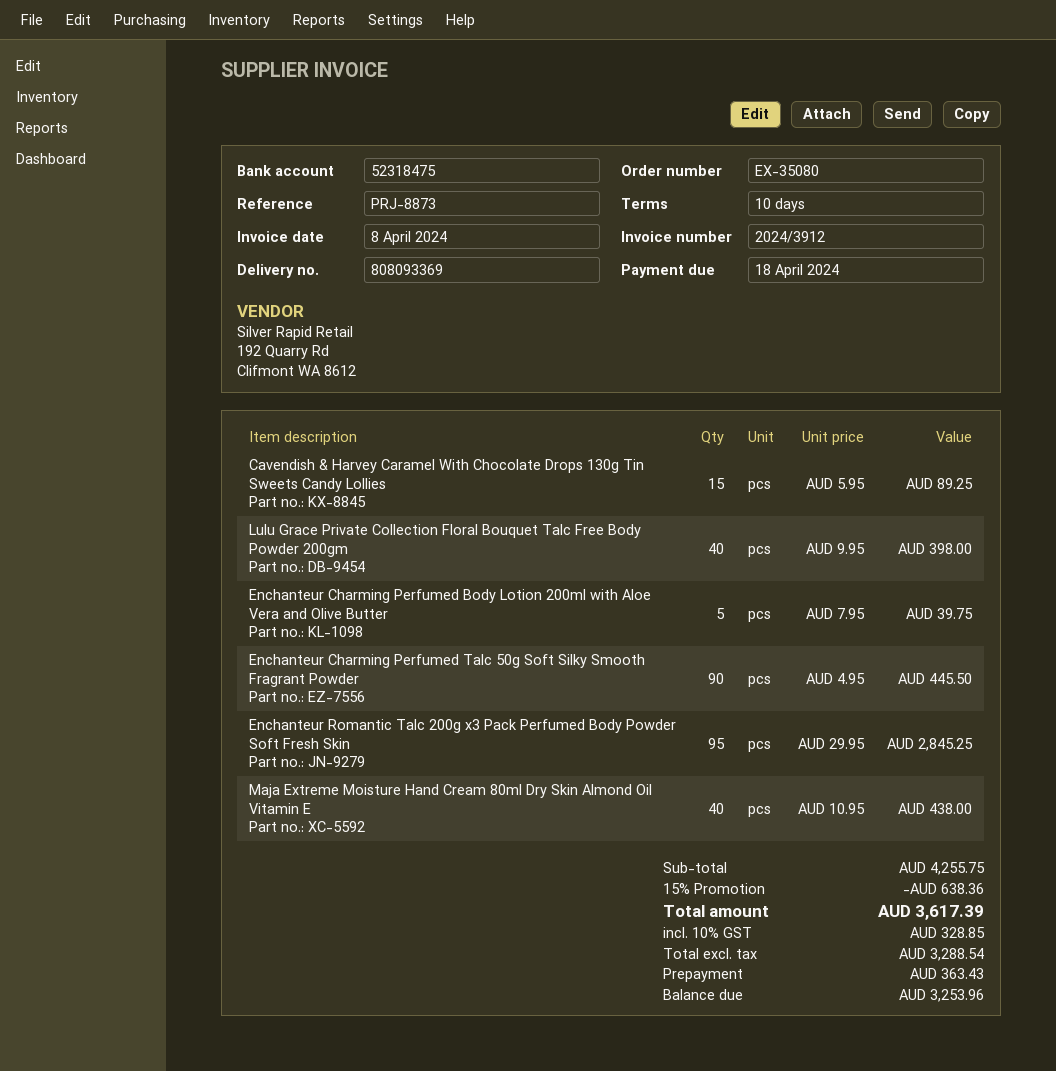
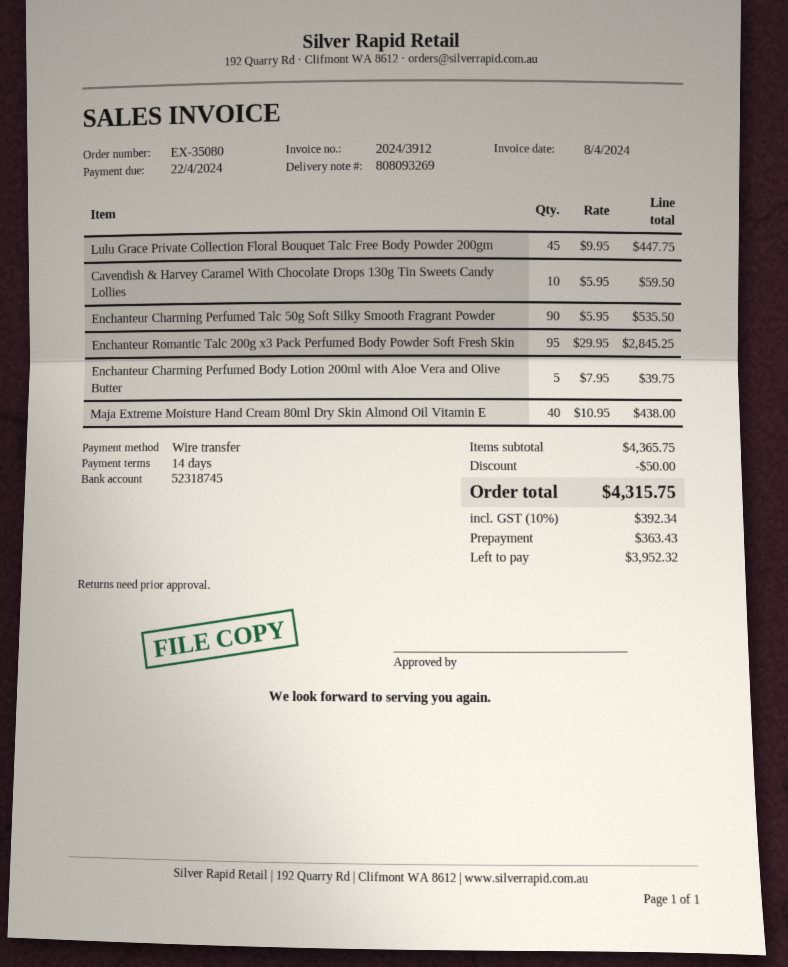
delivery note number: 808093369 -> 808093269
payment terms: 10 days -> 14 days
due date: 2024-04-18 -> 2024-04-22
bank account: 52318475 -> 52318745
Cavendish & Harvey Caramel With Chocolate Drops 130g Tin Sweets Candy Lollies: 15 x 5.95 = 89.25 -> 10 x 5.95 = 59.50
Lulu Grace Private Collection Floral Bouquet Talc Free Body Powder 200gm: 40 x 9.95 = 398.00 -> 45 x 9.95 = 447.75
Enchanteur Charming Perfumed Talc 50g Soft Silky Smooth Fragrant Powder: 90 x 4.95 = 445.50 -> 90 x 5.95 = 535.50
subtotal: 4255.75 -> 4365.75
discount: 638.36 -> 50.00
tax: 10% = 328.85 -> 10% = 392.34
total: 3617.39 -> 4315.75
balance: 3253.96 -> 3952.32

